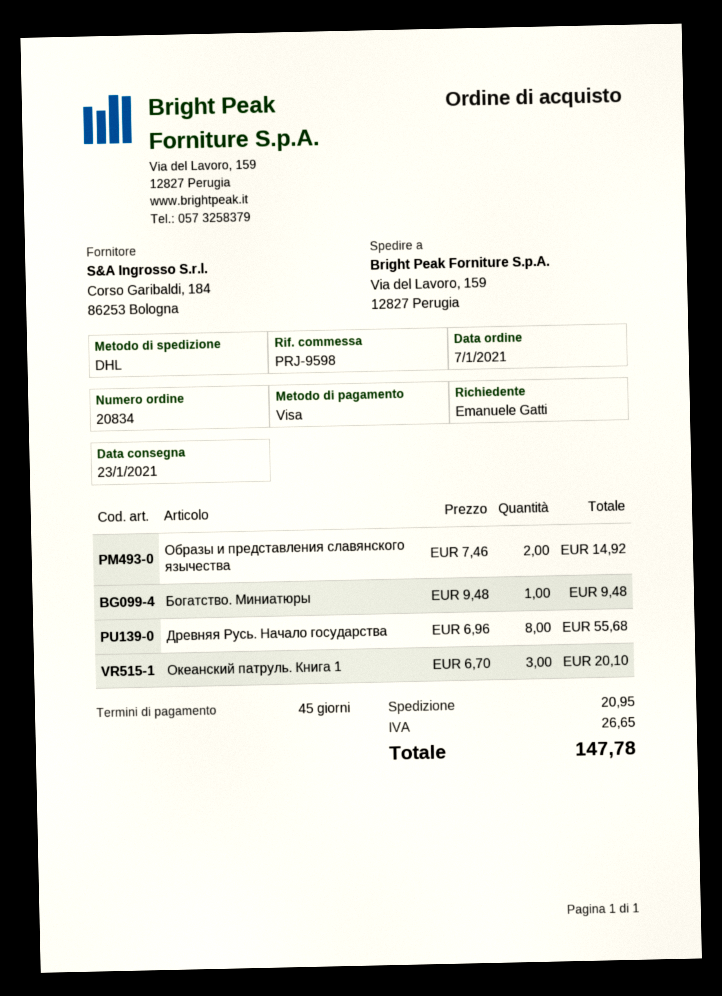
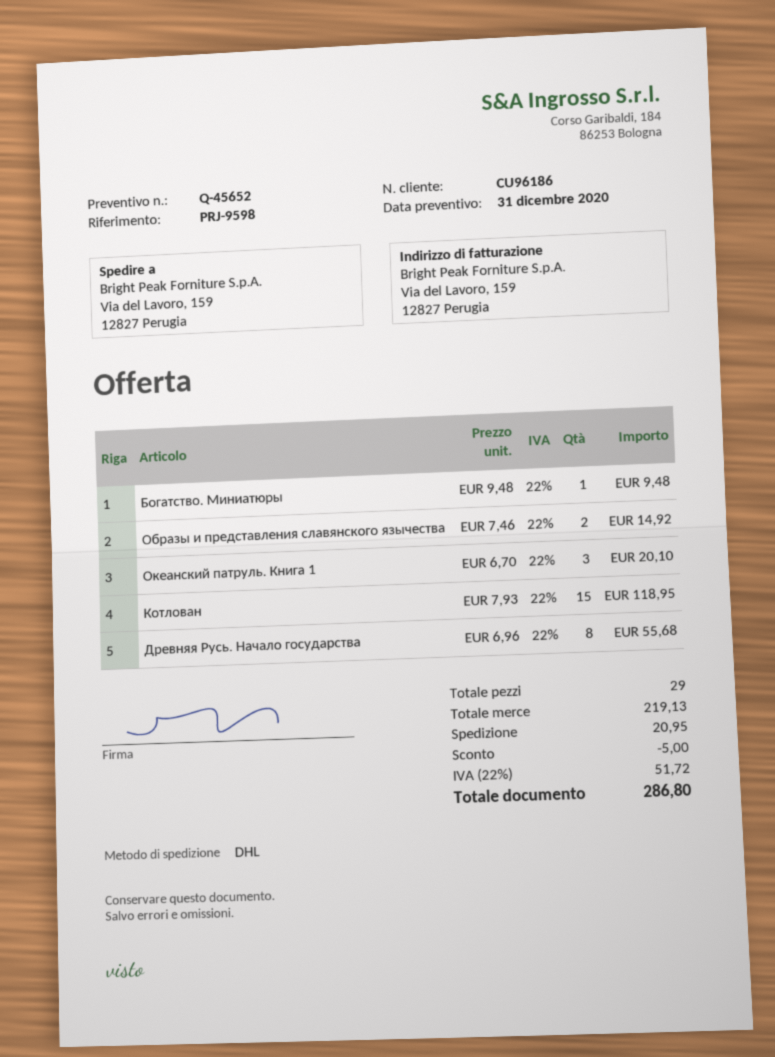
Котлован: none -> 15 x 7.93 = 118.95
discount: none -> 5.00
tax: 26.65 -> 51.72
total: 147.78 -> 286.80

